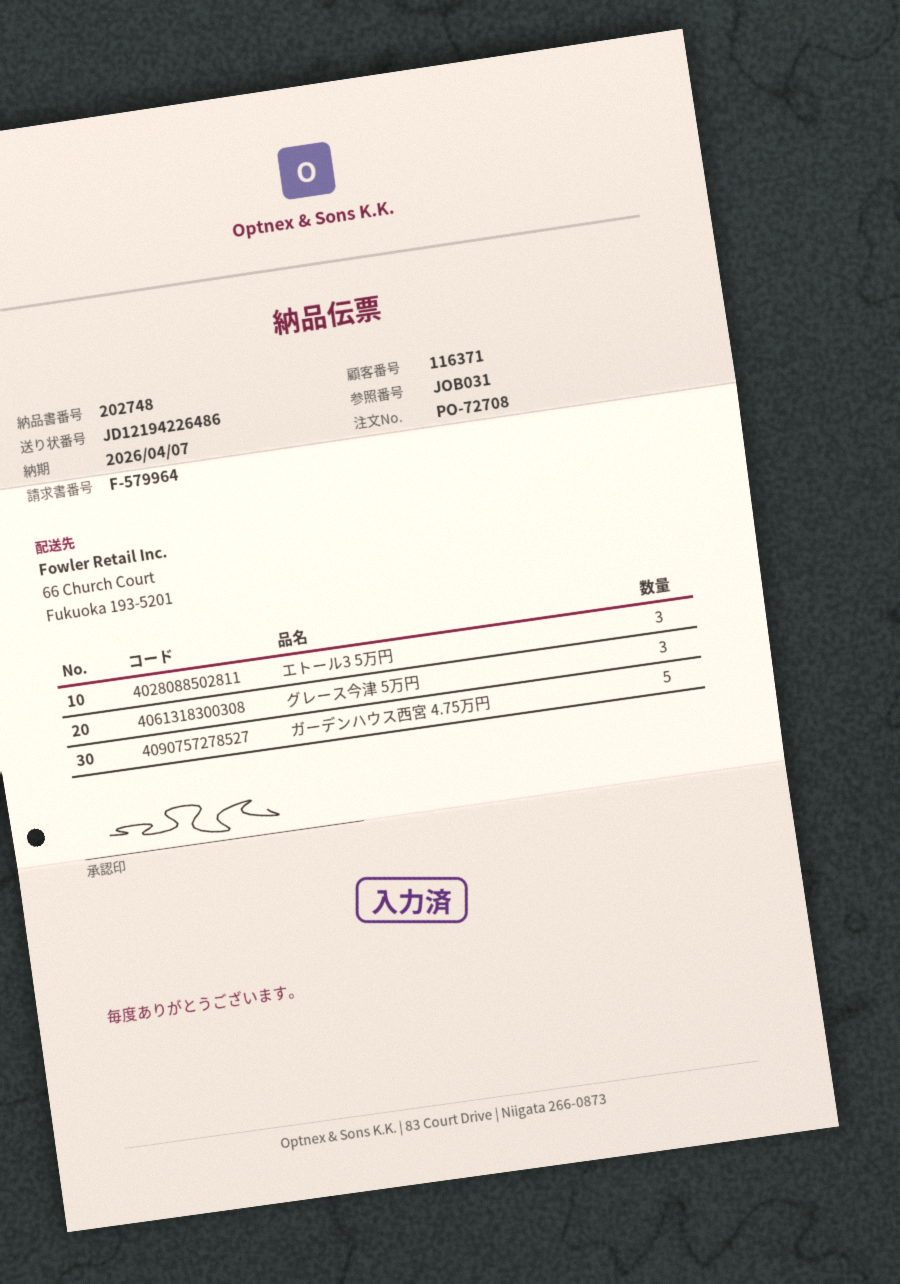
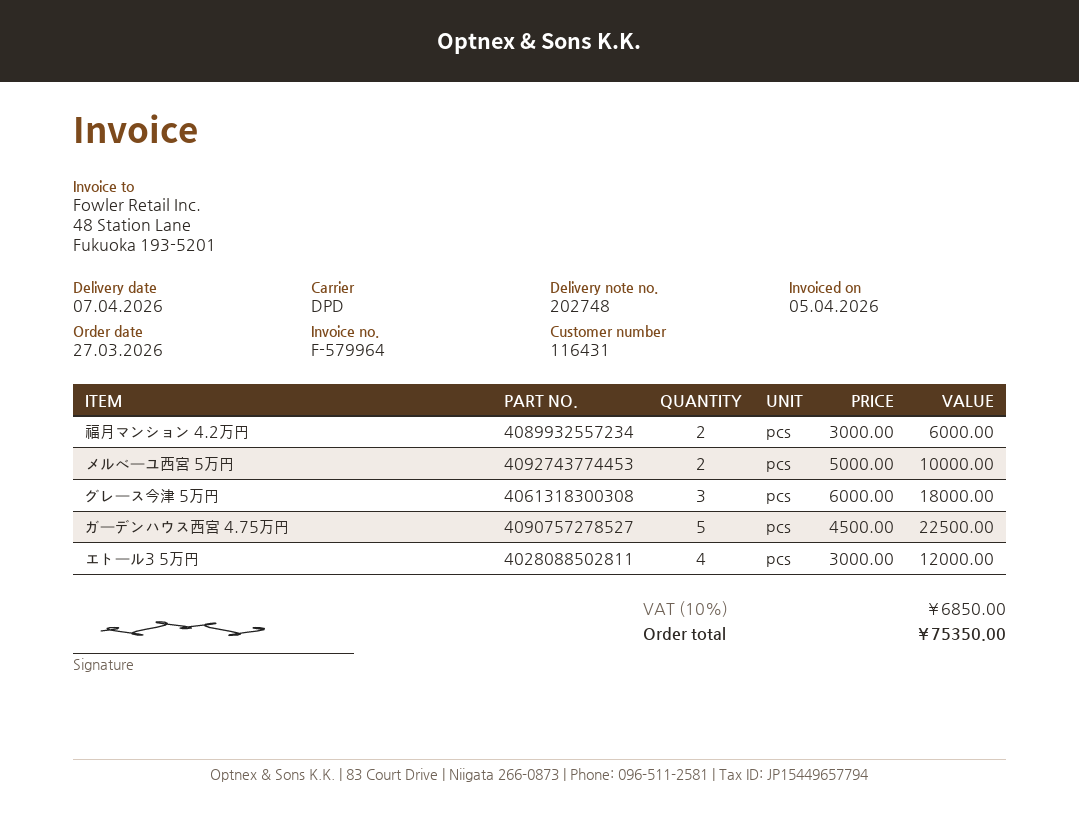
customer number: 116371 -> 116431
エトール3 5万円: 3 -> 4
福月マンション 4.2万円: none -> 2
メルベーユ西宮 5万円: none -> 2

